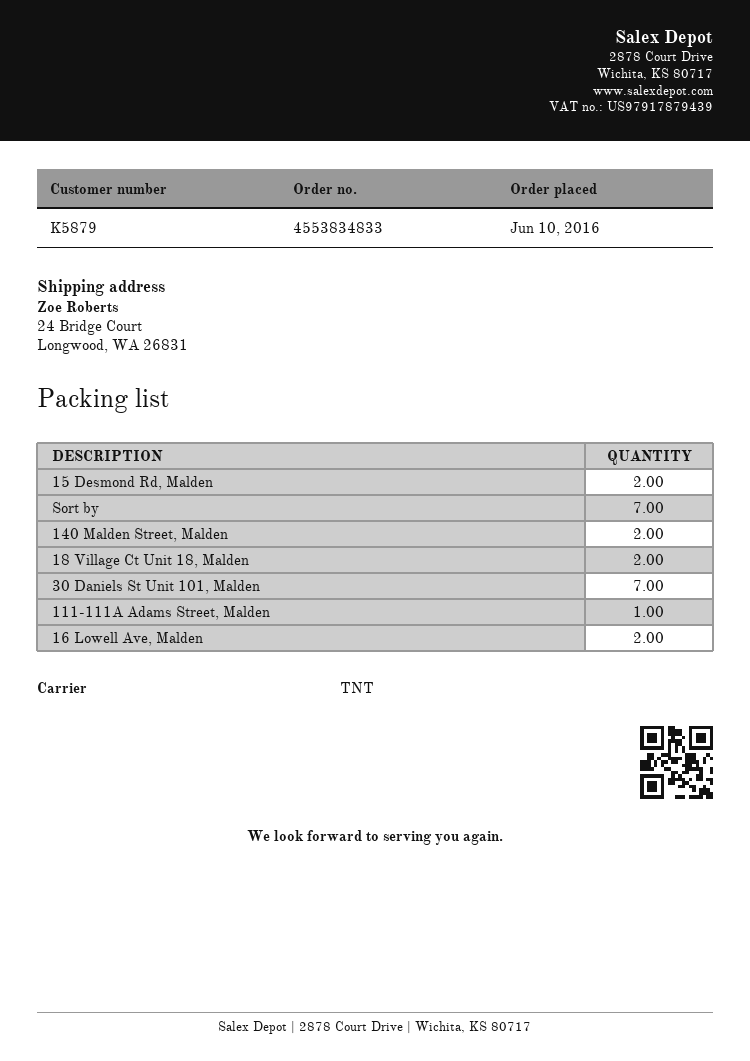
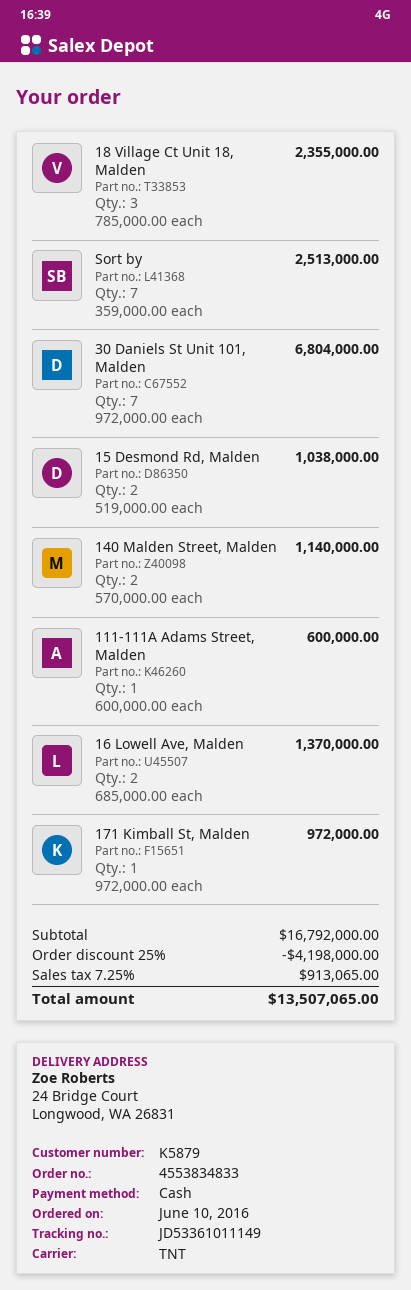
18 Village Ct Unit 18, Malden: 2 -> 3
171 Kimball St, Malden: none -> 1

